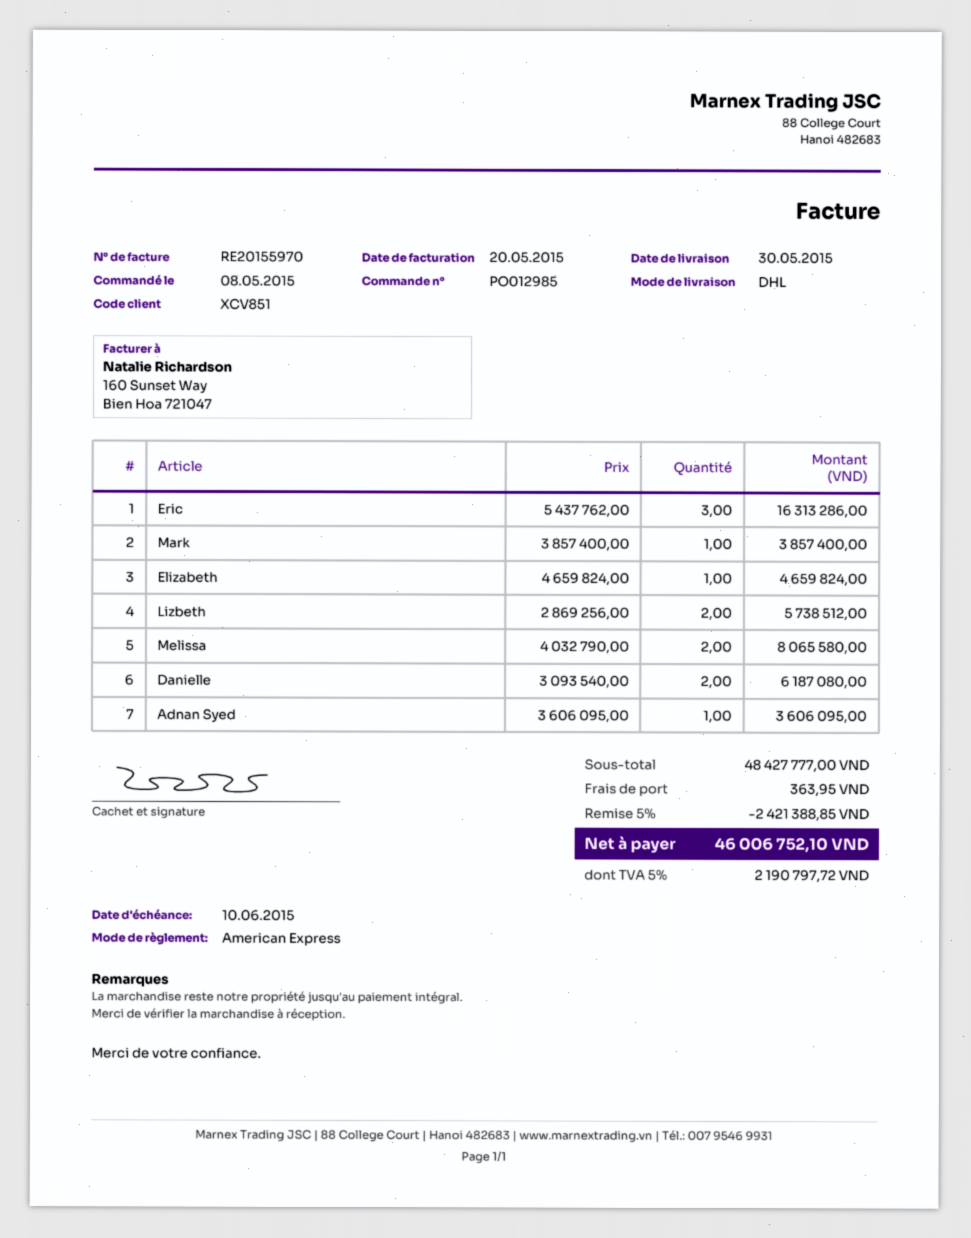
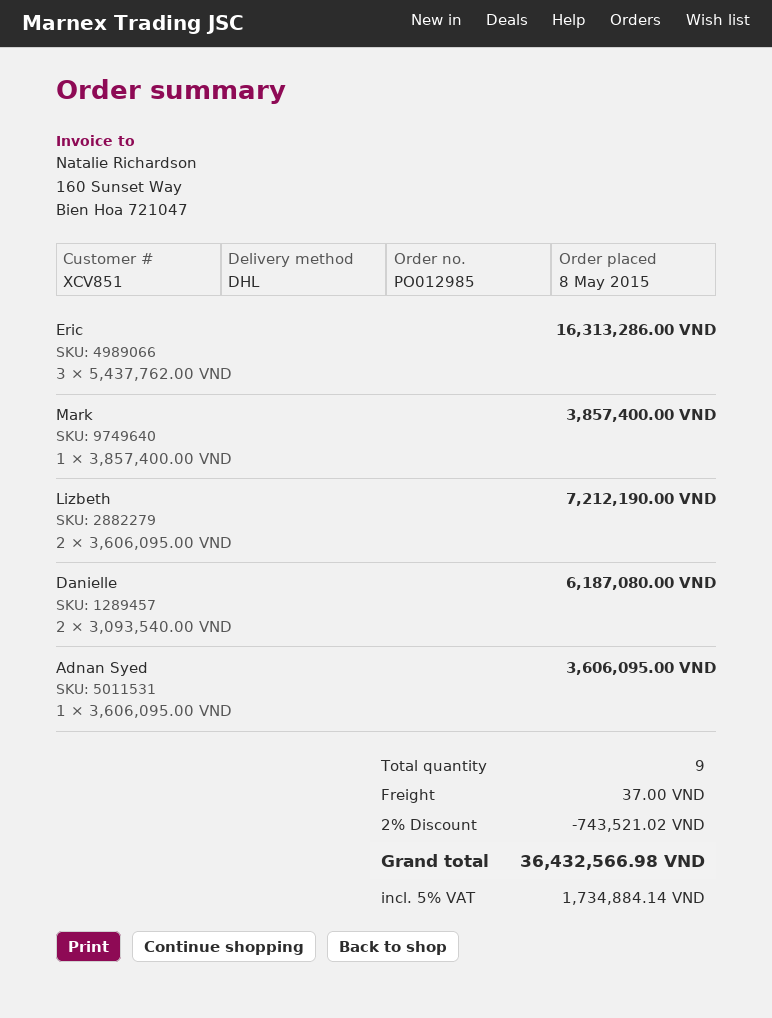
Elizabeth: 1 x 4659824.00 = 4659824.00 -> none
Lizbeth: 2 x 2869256.00 = 5738512.00 -> 2 x 3606095.00 = 7212190.00
Melissa: 2 x 4032790.00 = 8065580.00 -> none
discount: 5% = 2421388.85 -> 2% = 743521.02
shipping: 363.95 -> 37.00
tax: 5% = 2190797.72 -> 5% = 1734884.14
total: 46006752.10 -> 36432566.98

